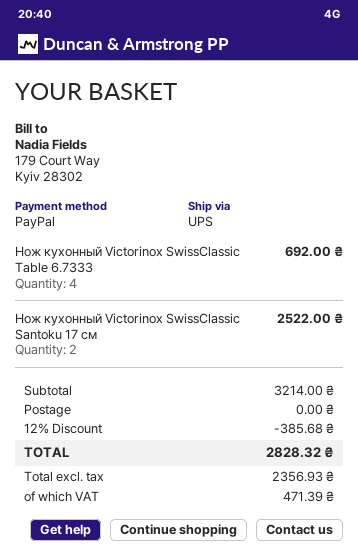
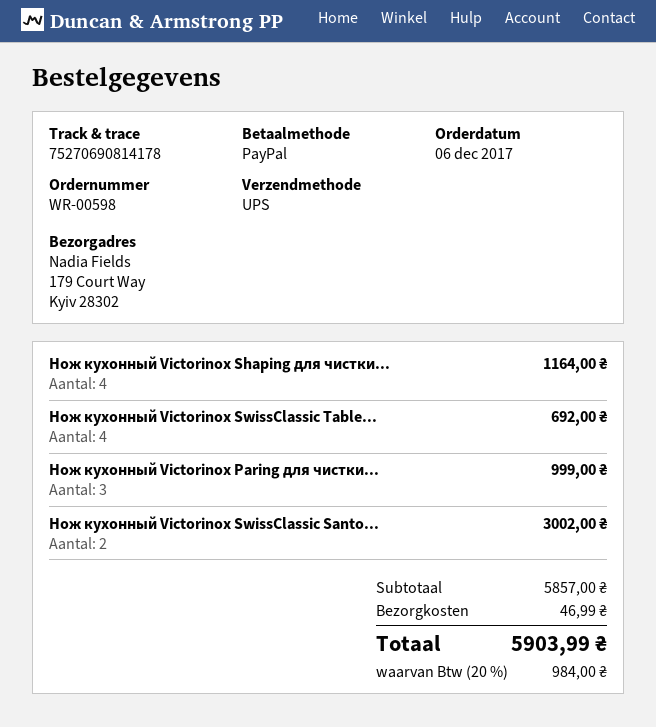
Нож кухонный Victorinox SwissClassic Santoku 17 см: 2 for 2522.00 -> 2 for 3002.00
Нож кухонный Victorinox Shaping для чистки...: none -> 4 for 1164.00
Нож кухонный Victorinox Paring для чистки...: none -> 3 for 999.00
subtotal: 3214.00 -> 5857.00
discount: 12% = 385.68 -> none
shipping: 0.00 -> 46.99
tax: 471.39 -> 984.00
total: 2828.32 -> 5903.99

